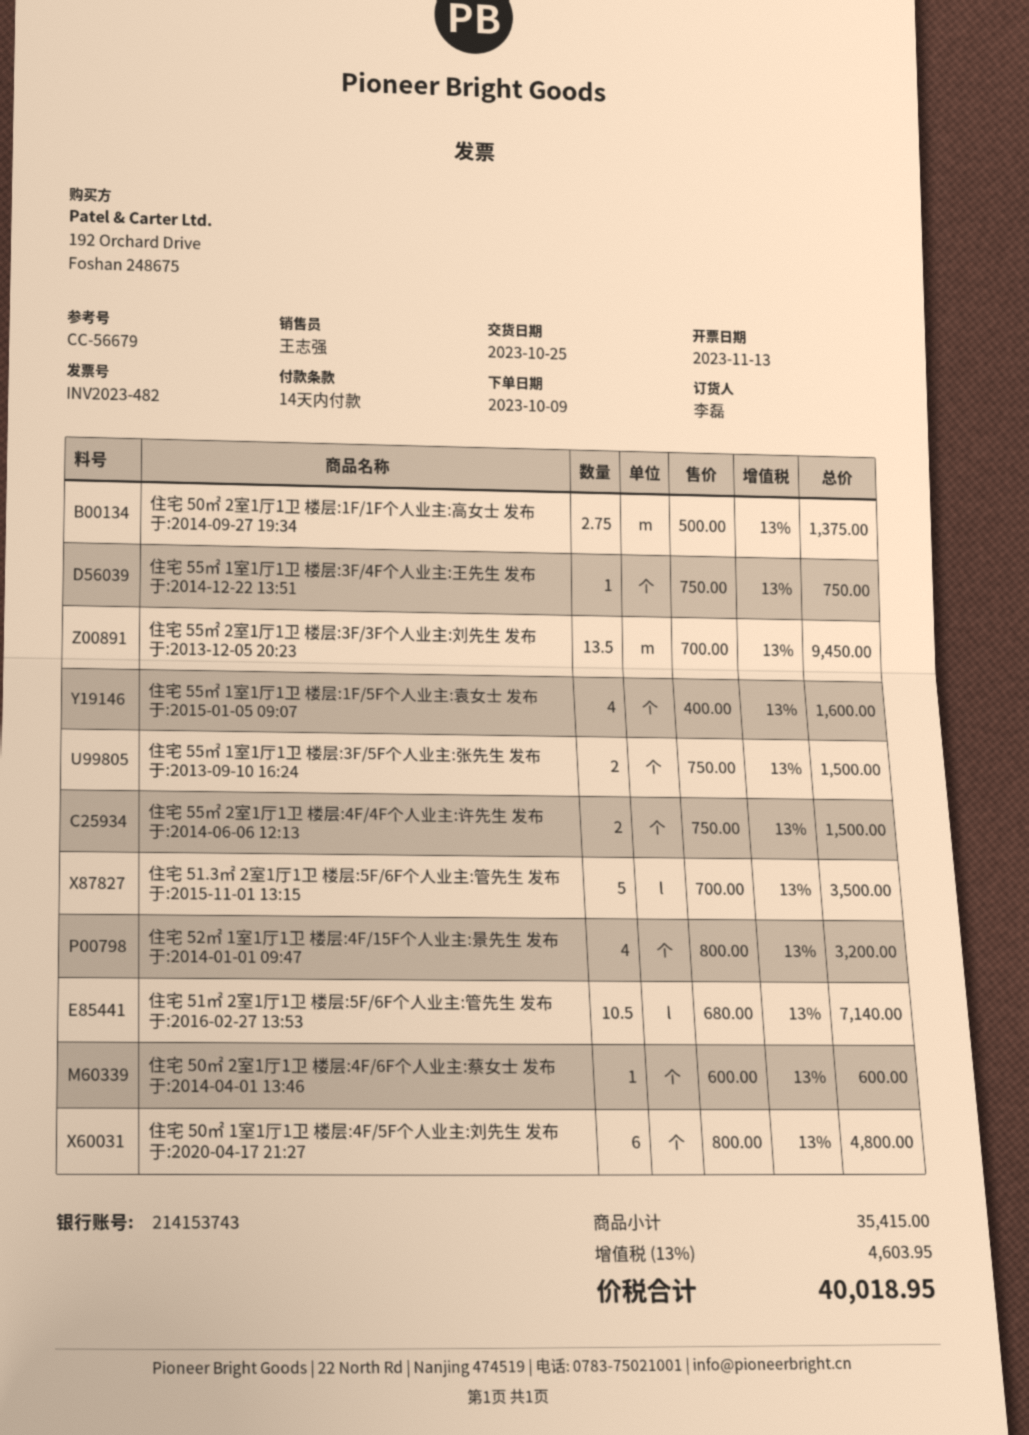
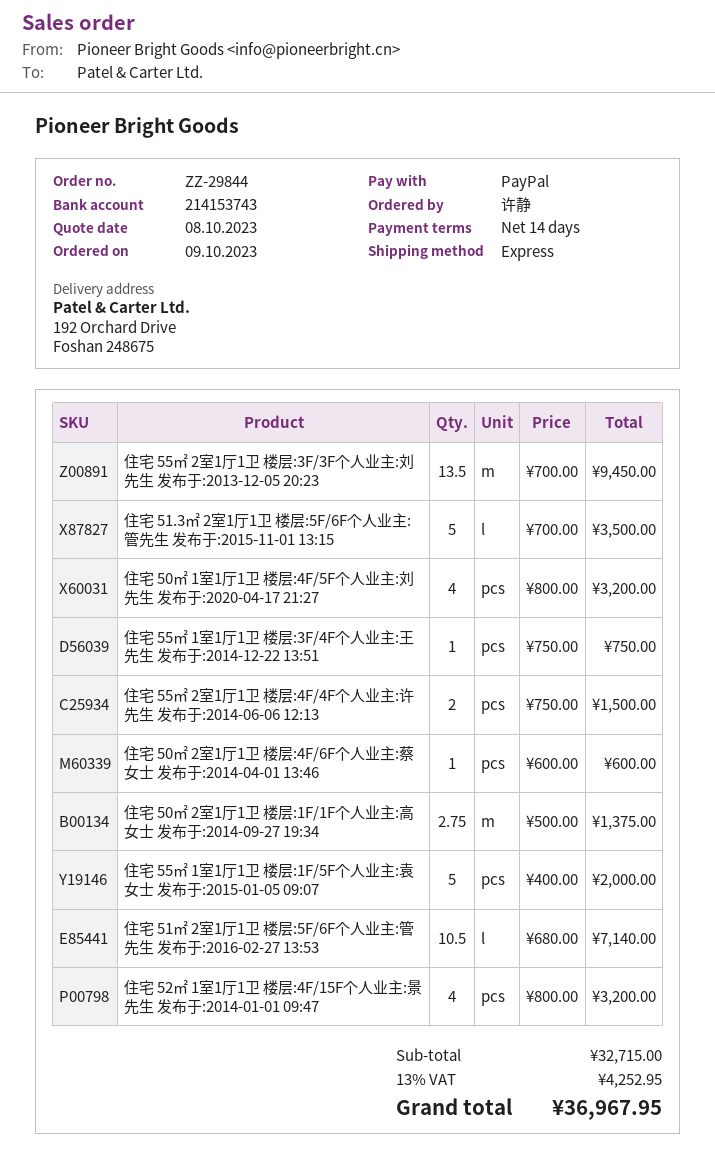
ordered by: 李磊 -> 许静
住宅 55㎡ 1室1厅1卫 楼层:1F/5F个人业主:袁女士 发布于:2015-01-05 09:07: 4 x 400.00 = 1600.00 -> 5 x 400.00 = 2000.00
住宅 55㎡ 1室1厅1卫 楼层:3F/5F个人业主:张先生 发布于:2013-09-10 16:24: 2 x 750.00 = 1500.00 -> none
住宅 50㎡ 1室1厅1卫 楼层:4F/5F个人业主:刘先生 发布于:2020-04-17 21:27: 6 x 800.00 = 4800.00 -> 4 x 800.00 = 3200.00
subtotal: 35415.00 -> 32715.00
tax: 13% = 4603.95 -> 13% = 4252.95
total: 40018.95 -> 36967.95

